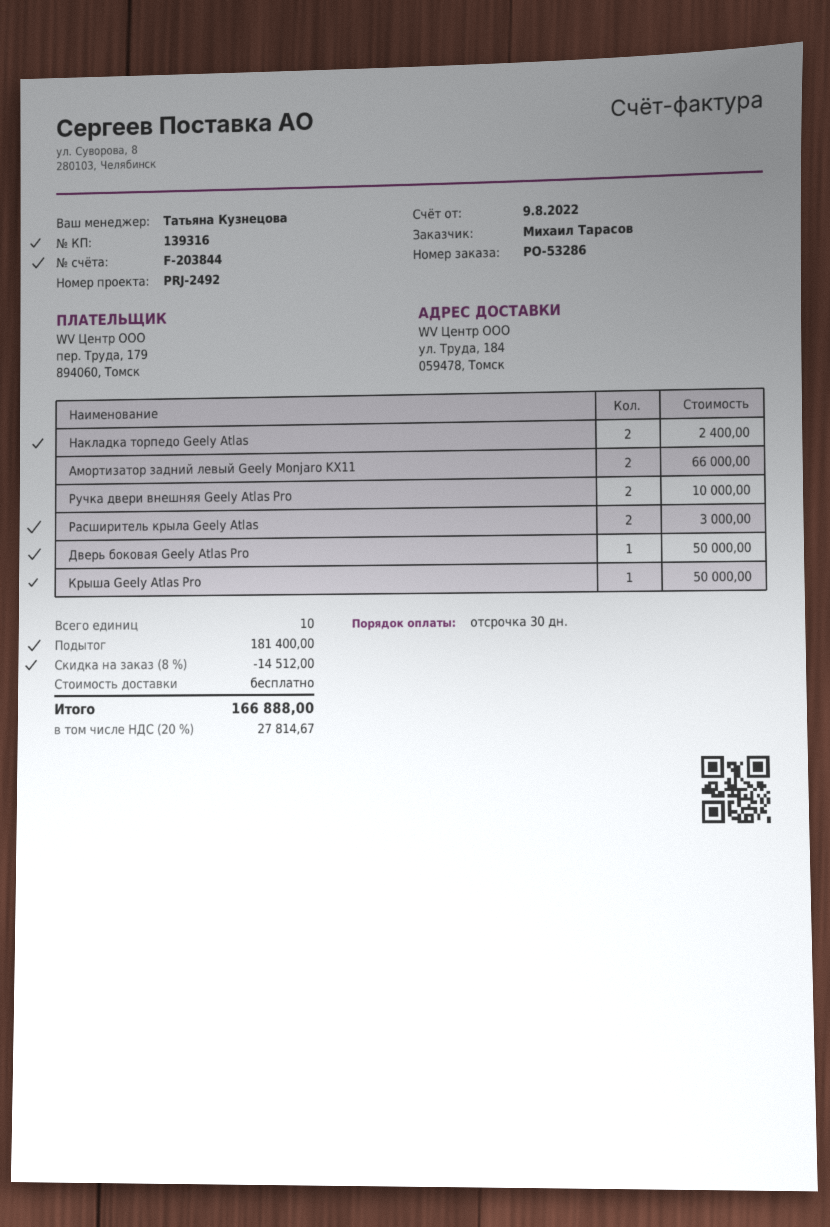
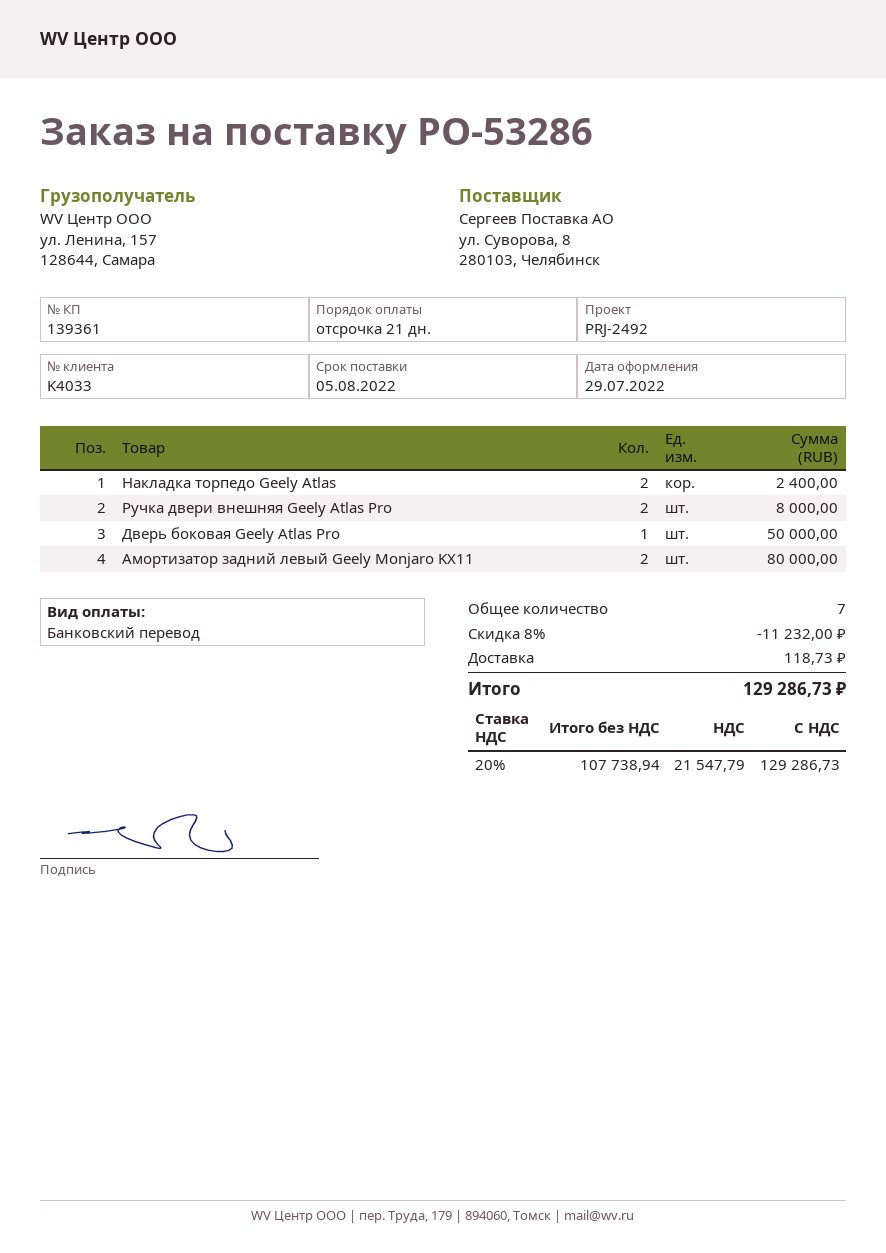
quote number: 139316 -> 139361
payment terms: 30 days -> 21 days
ship to: ул. Труда, 184, 059478, Томск -> ул. Ленина, 157, 128644, Самара
Амортизатор задний левый Geely Monjaro KX11: 2 for 66000.00 -> 2 for 80000.00
Ручка двери внешняя Geely Atlas Pro: 2 for 10000.00 -> 2 for 8000.00
Расширитель крыла Geely Atlas: 2 for 3000.00 -> none
Крыша Geely Atlas Pro: 1 for 50000.00 -> none
total quantity: 10 -> 7
discount: 8% = 14512.00 -> 8% = 11232.00
shipping: 0.00 -> 118.73
tax: 20% = 27814.67 -> 20% = 21547.79
total: 166888.00 -> 129286.73

